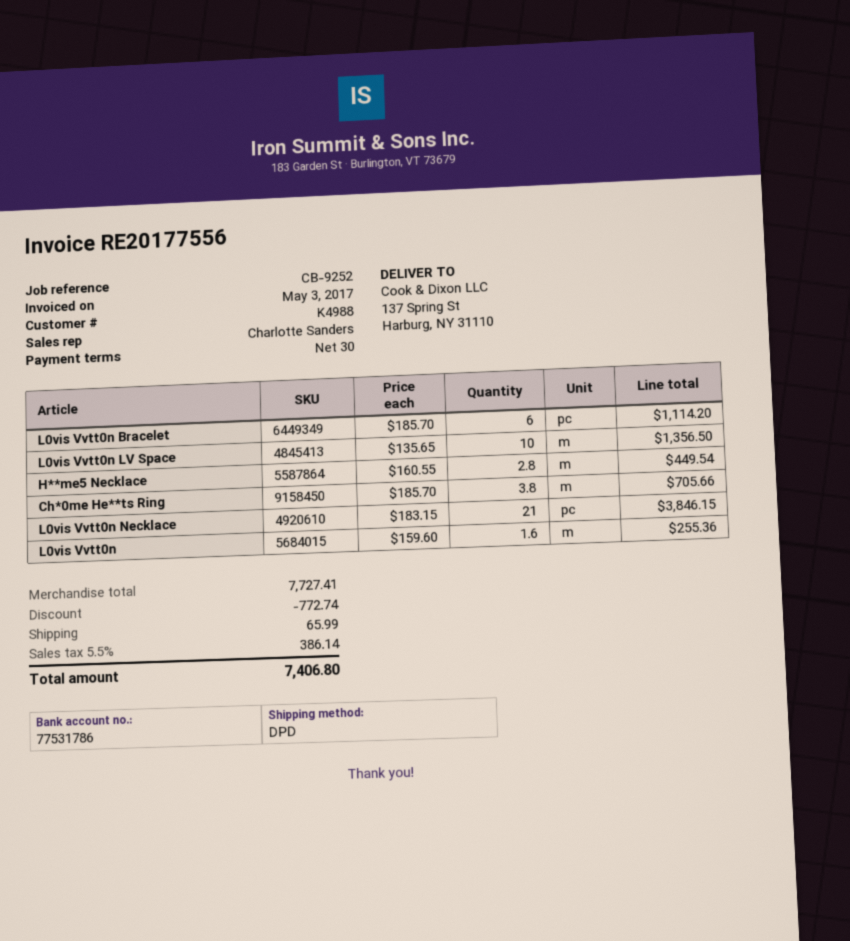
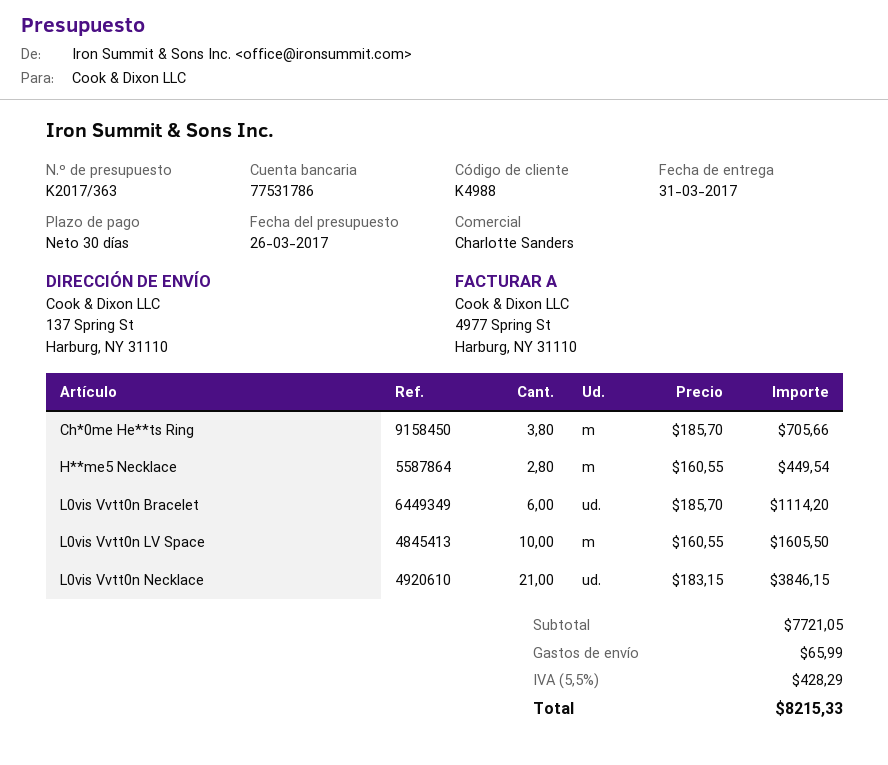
L0vis Vvtt0n LV Space: 10 x 135.65 = 1356.50 -> 10 x 160.55 = 1605.50
L0vis Vvtt0n: 1.6 x 159.60 = 255.36 -> none
subtotal: 7727.41 -> 7721.05
discount: 772.74 -> none
tax: 5.5% = 386.14 -> 5.5% = 428.29
total: 7406.80 -> 8215.33

